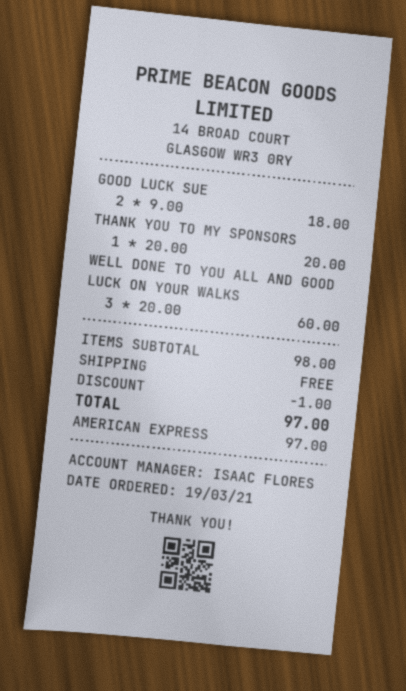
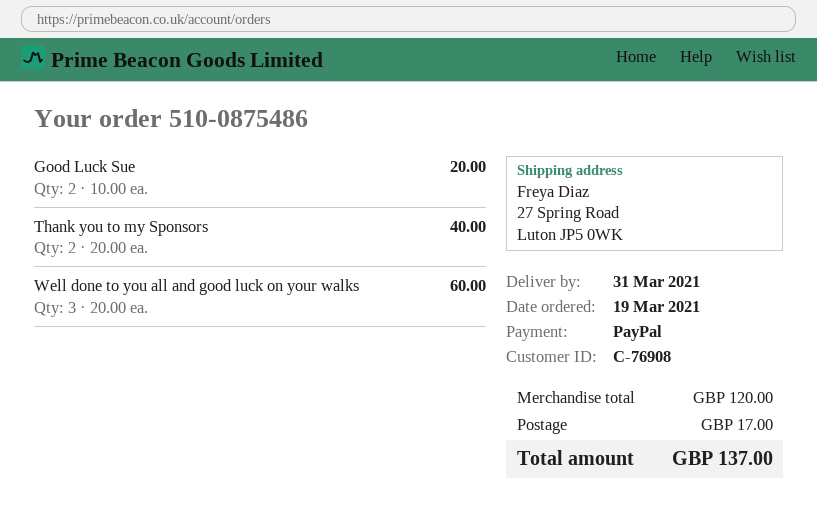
payment method: American Express -> PayPal
GOOD LUCK SUE: 2 x 9.00 = 18.00 -> 2 x 10.00 = 20.00
THANK YOU TO MY SPONSORS: 1 x 20.00 = 20.00 -> 2 x 20.00 = 40.00
subtotal: 98.00 -> 120.00
discount: 1.00 -> none
shipping: 0.00 -> 17.00
total: 97.00 -> 137.00

